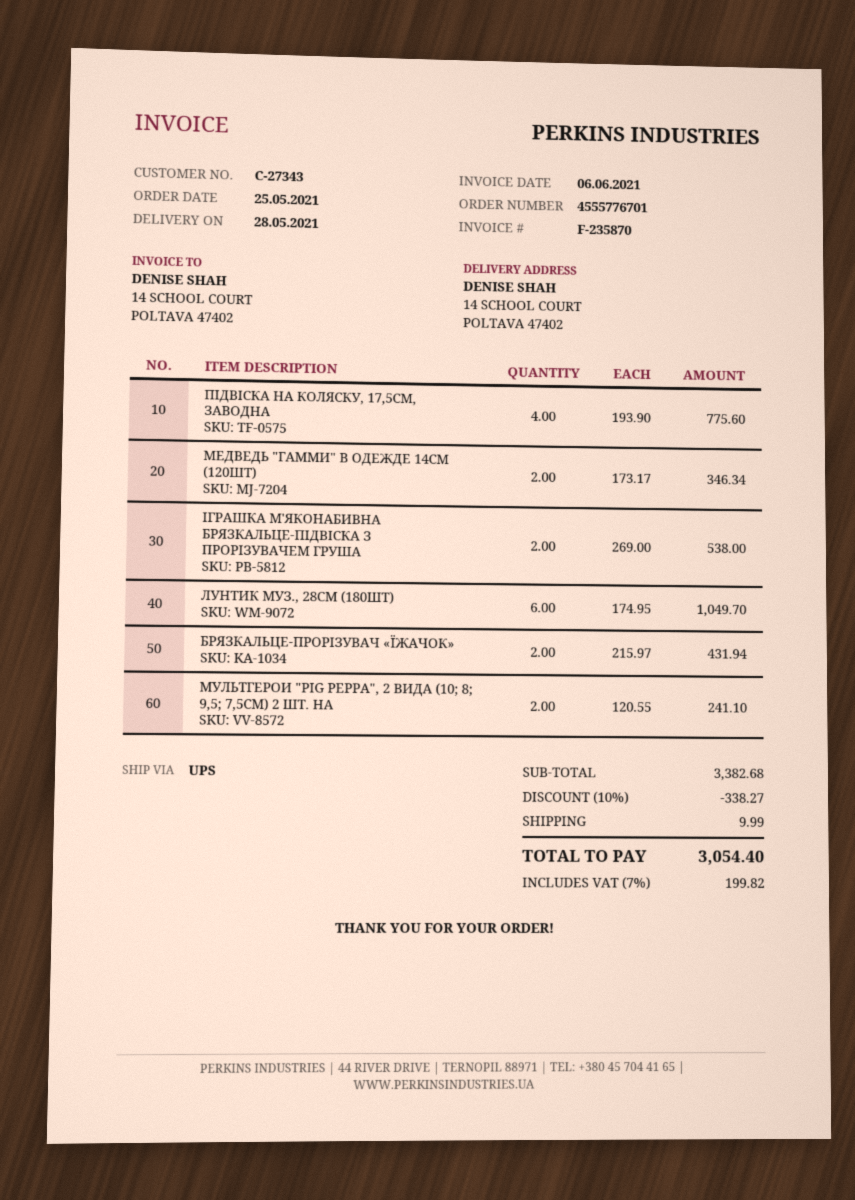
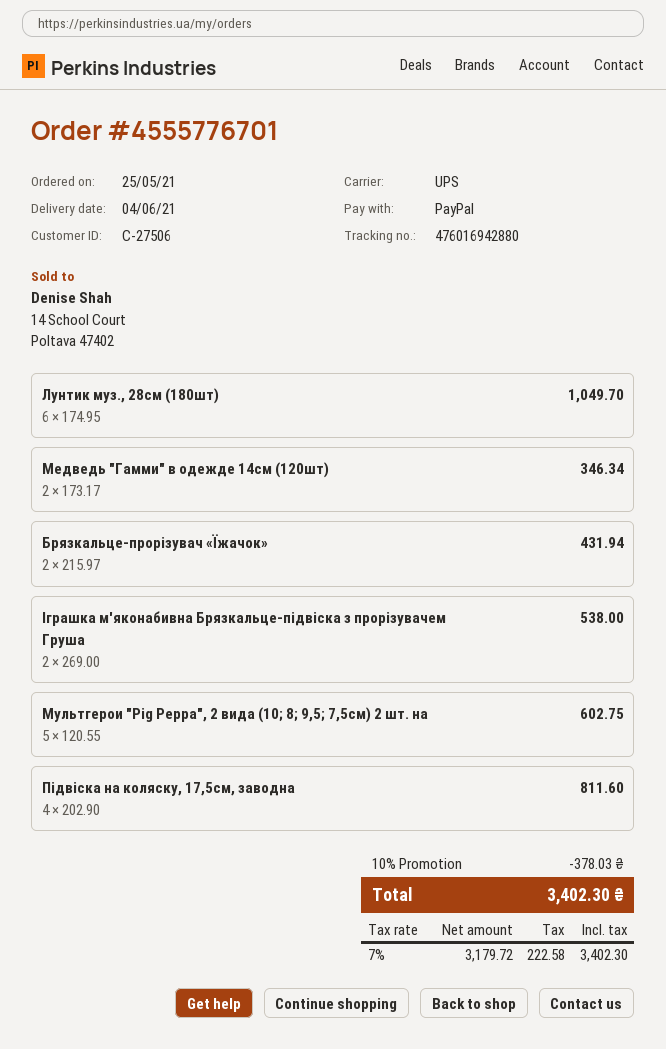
delivery date: 2021-05-28 -> 2021-06-04
customer number: C-27343 -> C-27506
ПІДВІСКА НА КОЛЯСКУ, 17,5СМ, ЗАВОДНА: 4 x 193.90 = 775.60 -> 4 x 202.90 = 811.60
МУЛЬТГЕРОИ "PIG PEPPA", 2 ВИДА (10; 8; 9,5; 7,5СМ) 2 ШТ. НА: 2 x 120.55 = 241.10 -> 5 x 120.55 = 602.75
discount: 10% = 338.27 -> 10% = 378.03
shipping: 9.99 -> none
tax: 7% = 199.82 -> 7% = 222.58
total: 3054.40 -> 3402.30

